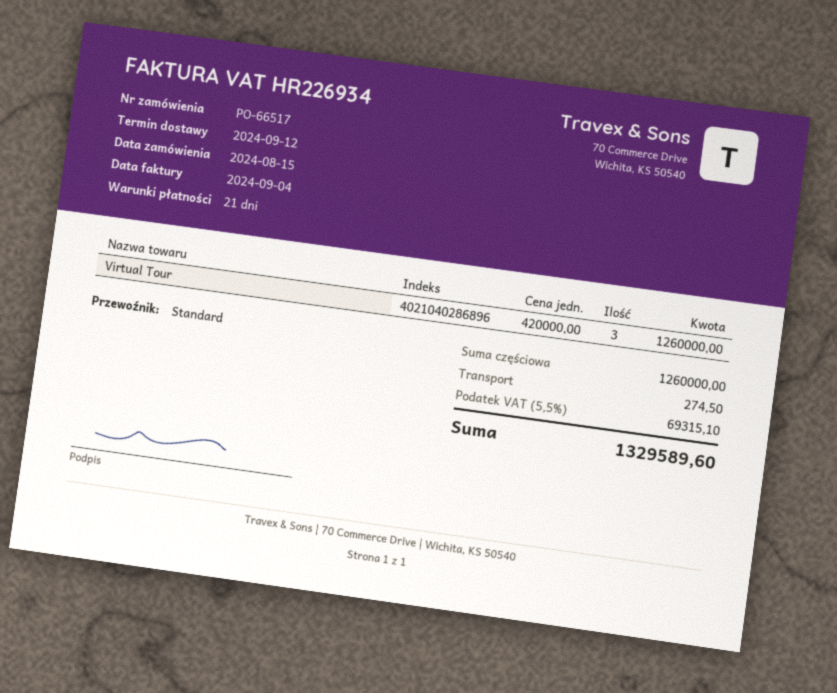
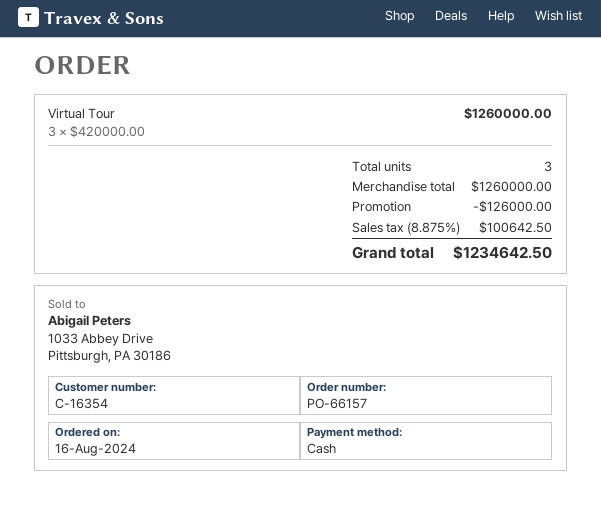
order number: PO-66517 -> PO-66157
order date: 2024-08-15 -> 2024-08-16
discount: none -> 126000.00
shipping: 274.50 -> none
tax: 5.5% = 69315.10 -> 8.875% = 100642.50
total: 1329589.60 -> 1234642.50

